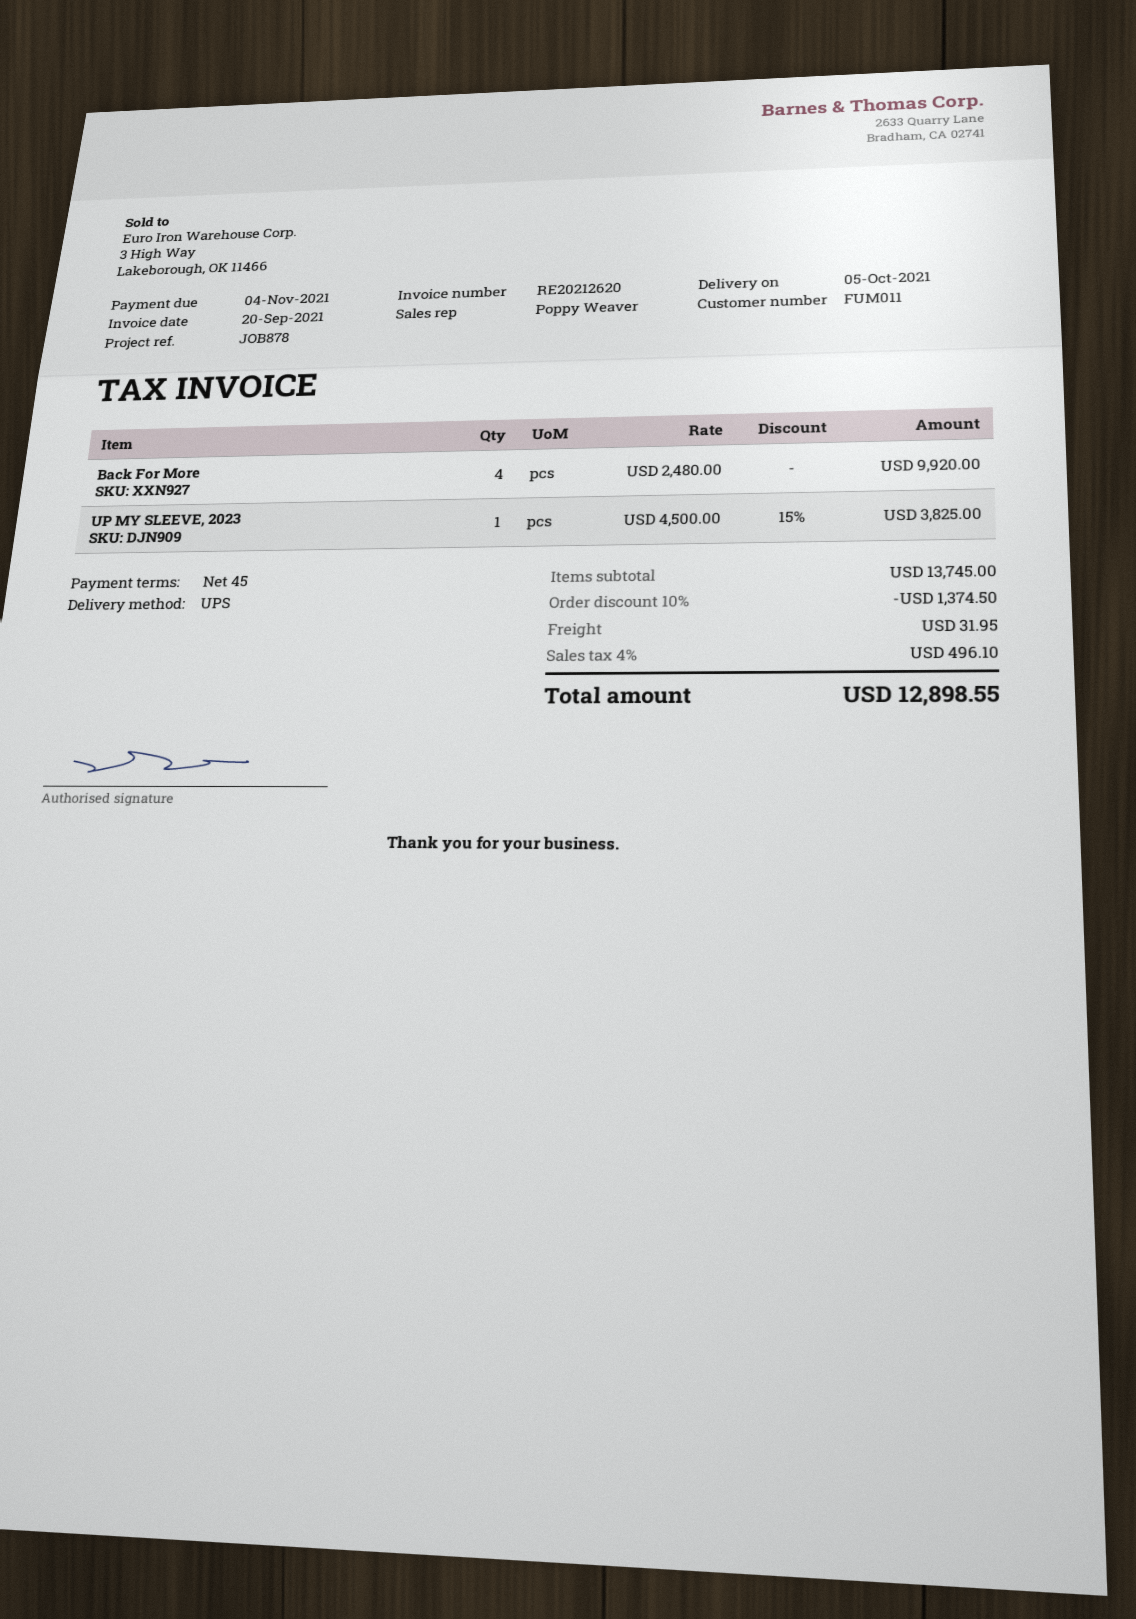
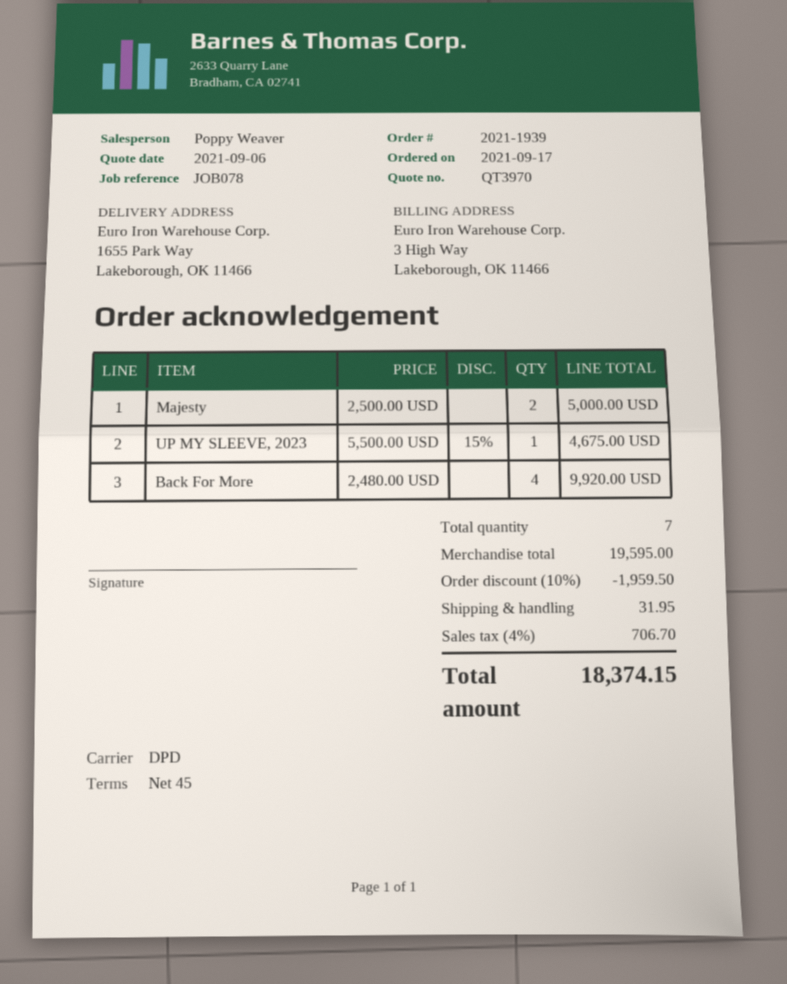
reference: JOB878 -> JOB078
shipping method: UPS -> DPD
UP MY SLEEVE, 2023: 1 x 4500.00 - 15% = 3825.00 -> 1 x 5500.00 - 15% = 4675.00
Majesty: none -> 2 x 2500.00 = 5000.00
subtotal: 13745.00 -> 19595.00
discount: 10% = 1374.50 -> 10% = 1959.50
tax: 4% = 496.10 -> 4% = 706.70
total: 12898.55 -> 18374.15

